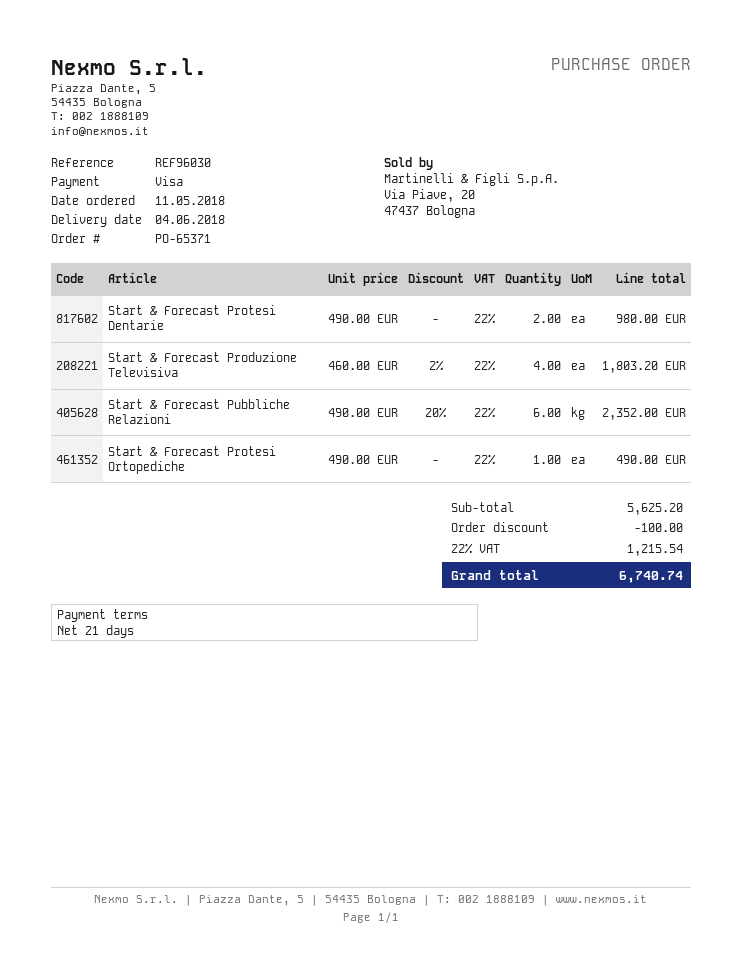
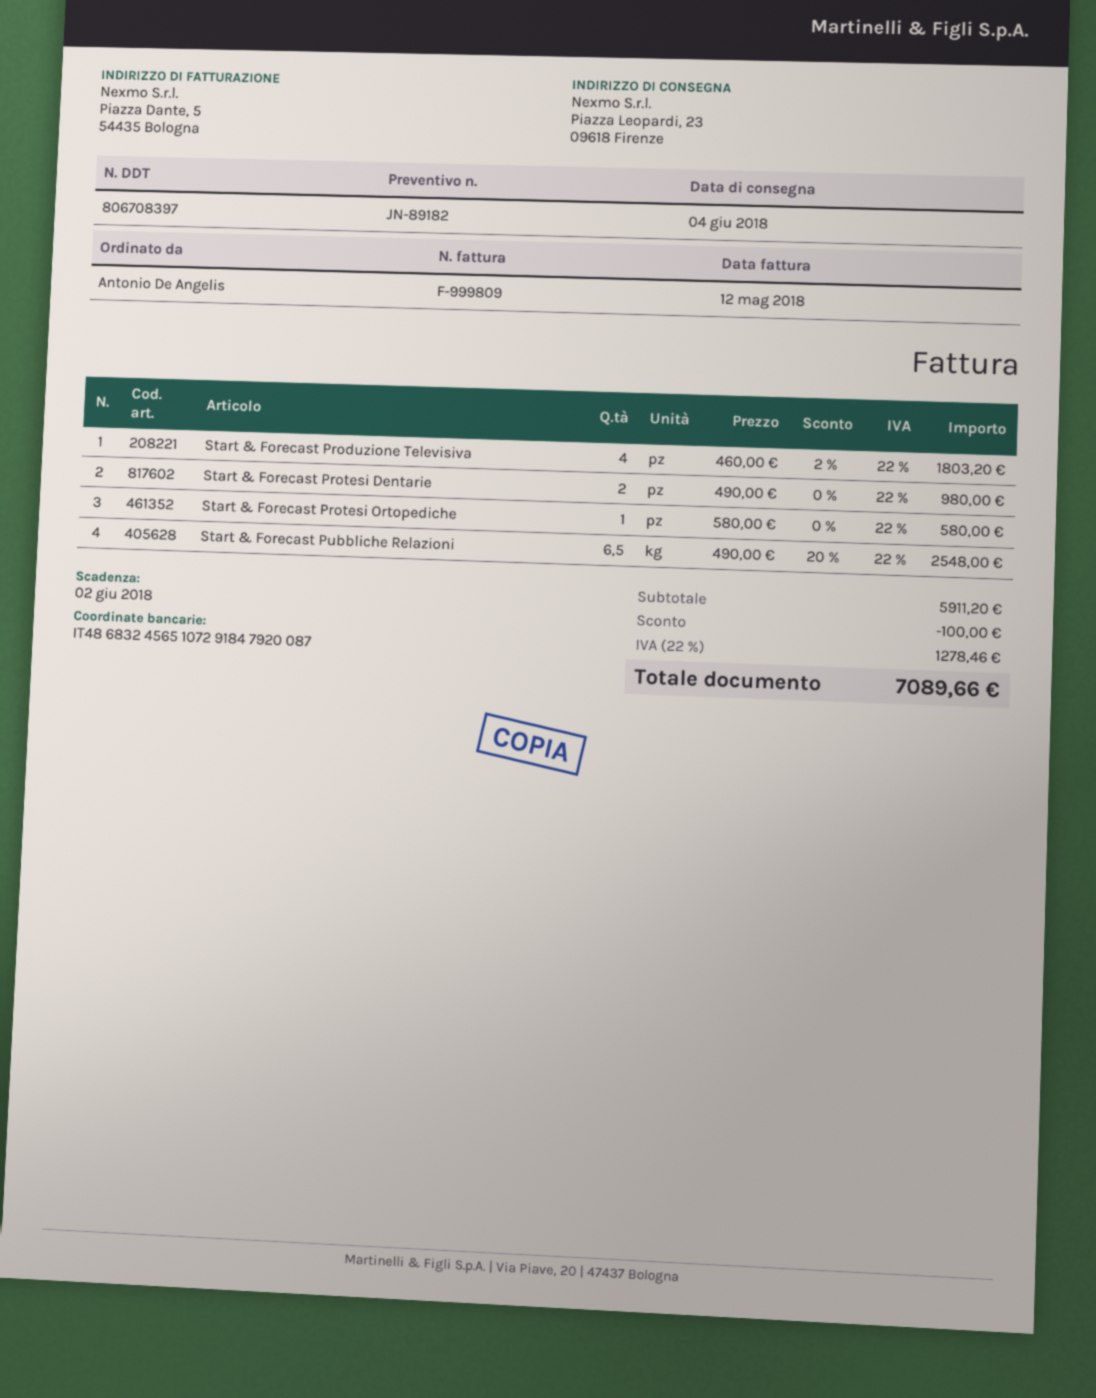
Start & Forecast Pubbliche Relazioni: 6 x 490.00 - 20% = 2352.00 -> 6.5 x 490.00 - 20% = 2548.00
Start & Forecast Protesi Ortopediche: 1 x 490.00 = 490.00 -> 1 x 580.00 = 580.00
subtotal: 5625.20 -> 5911.20
tax: 22% = 1215.54 -> 22% = 1278.46
total: 6740.74 -> 7089.66

